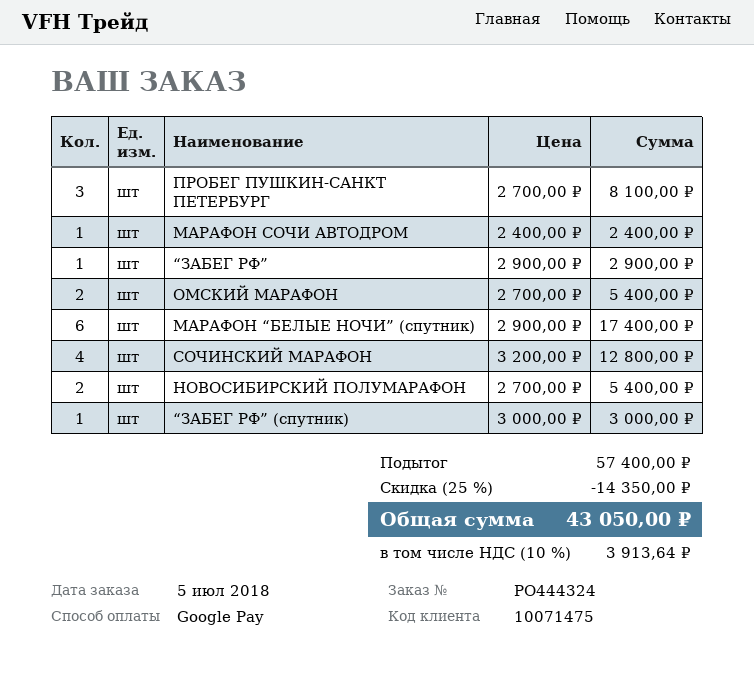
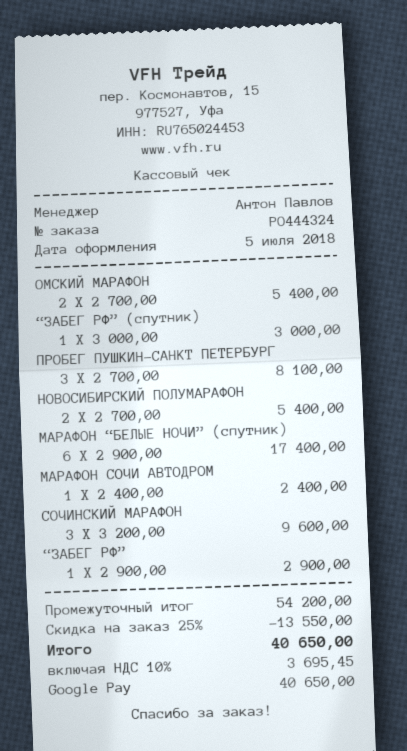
СОЧИНСКИЙ МАРАФОН: 4 x 3200.00 = 12800.00 -> 3 x 3200.00 = 9600.00
subtotal: 57400.00 -> 54200.00
discount: 25% = 14350.00 -> 25% = 13550.00
tax: 10% = 3913.64 -> 10% = 3695.45
total: 43050.00 -> 40650.00

